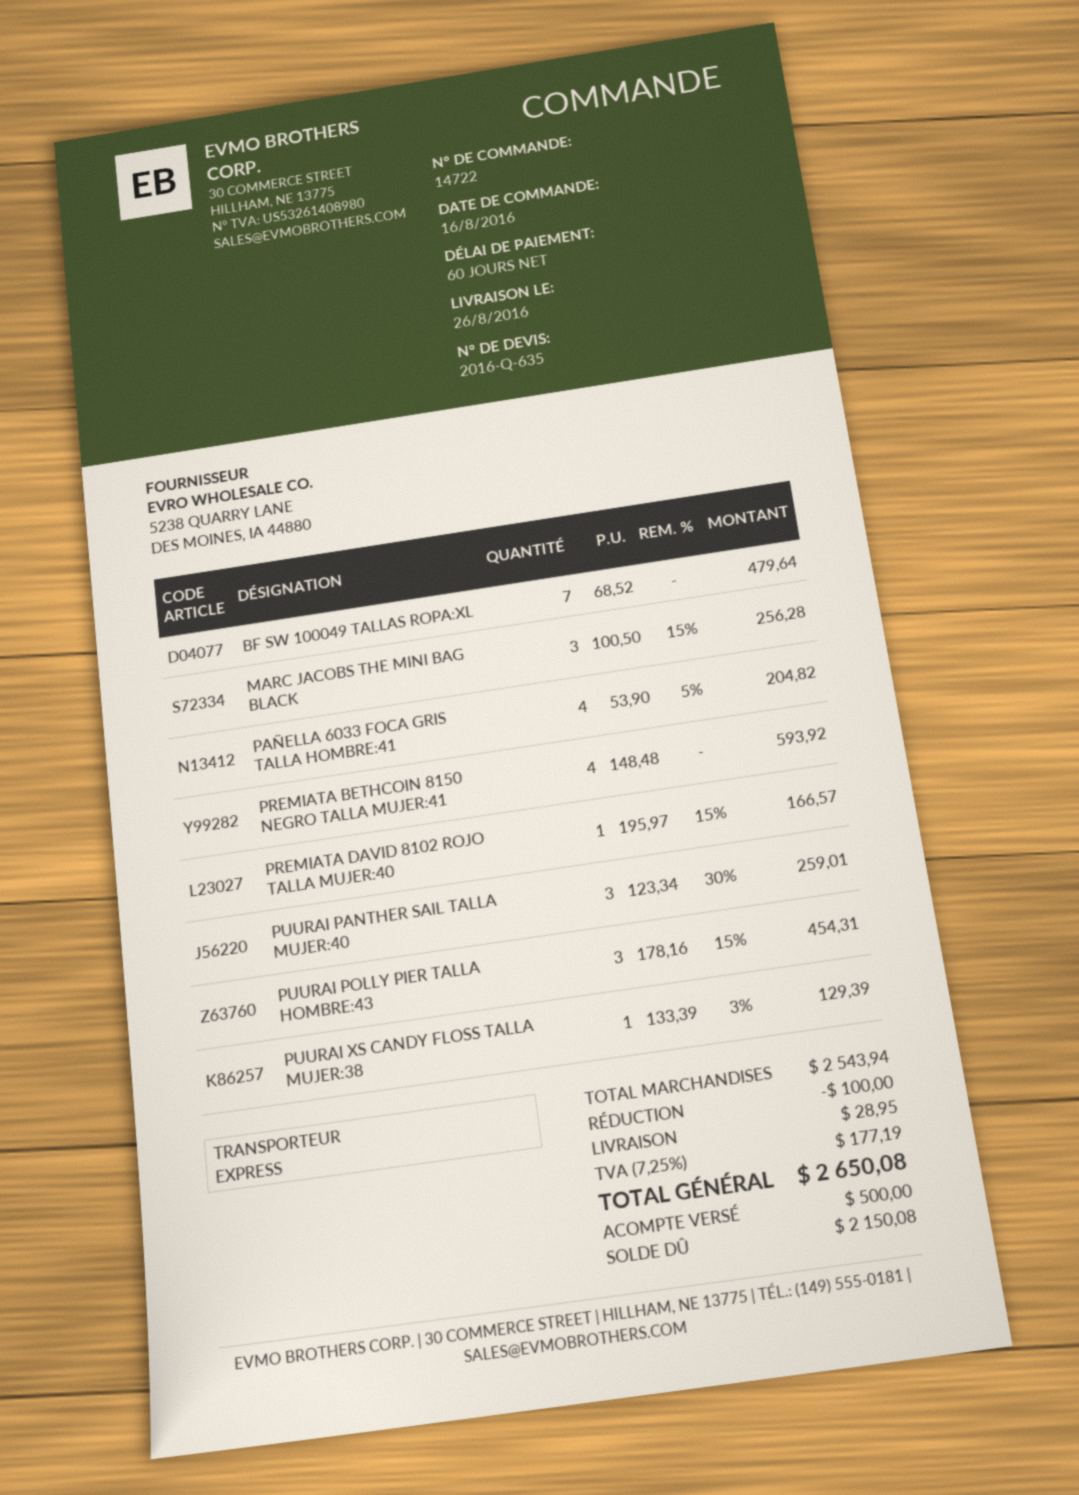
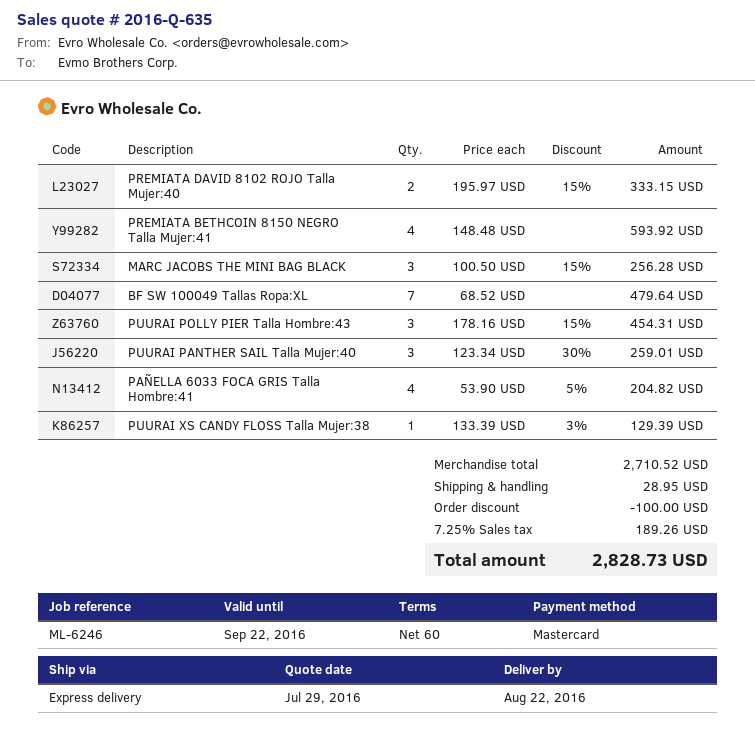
delivery date: 2016-08-26 -> 2016-08-22
PREMIATA DAVID 8102 ROJO TALLA MUJER:40: 1 x 195.97 - 15% = 166.57 -> 2 x 195.97 - 15% = 333.15
subtotal: 2543.94 -> 2710.52
tax: 7.25% = 177.19 -> 7.25% = 189.26
total: 2650.08 -> 2828.73

